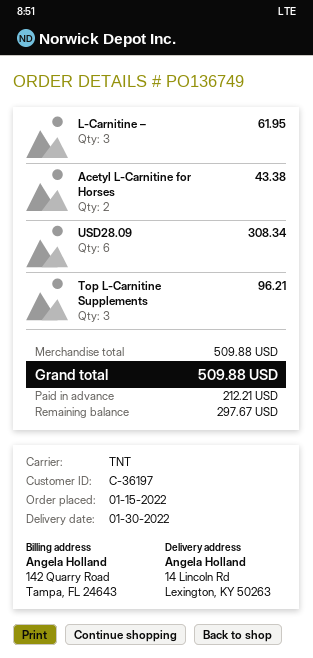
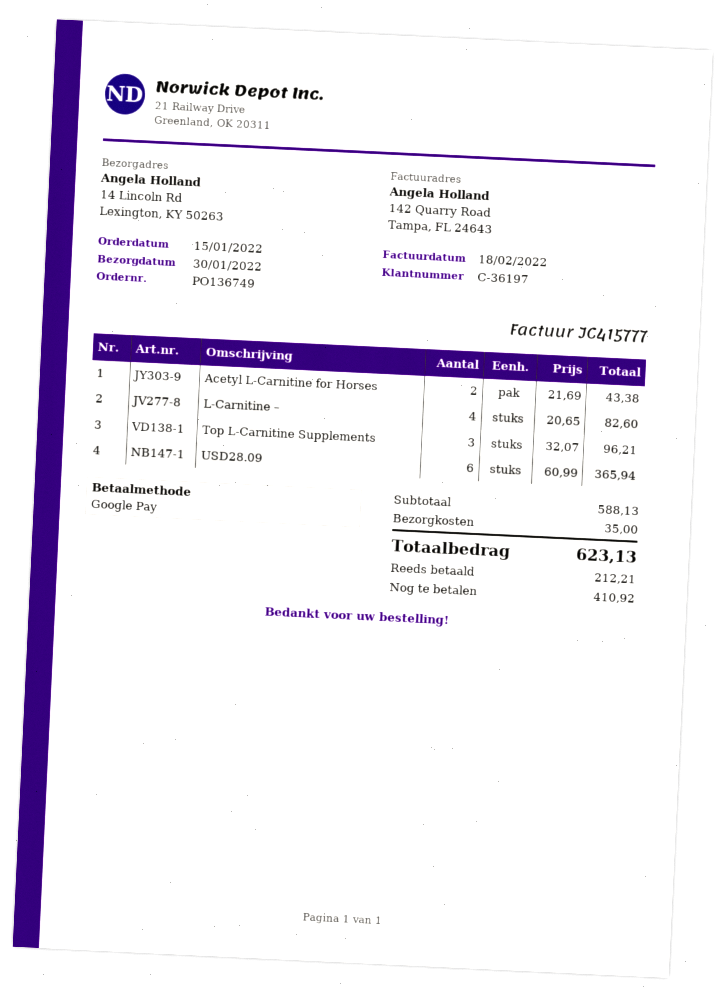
L-Carnitine –: 3 for 61.95 -> 4 for 82.60
USD28.09: 6 for 308.34 -> 6 for 365.94
subtotal: 509.88 -> 588.13
shipping: none -> 35.00
total: 509.88 -> 623.13
balance: 297.67 -> 410.92

